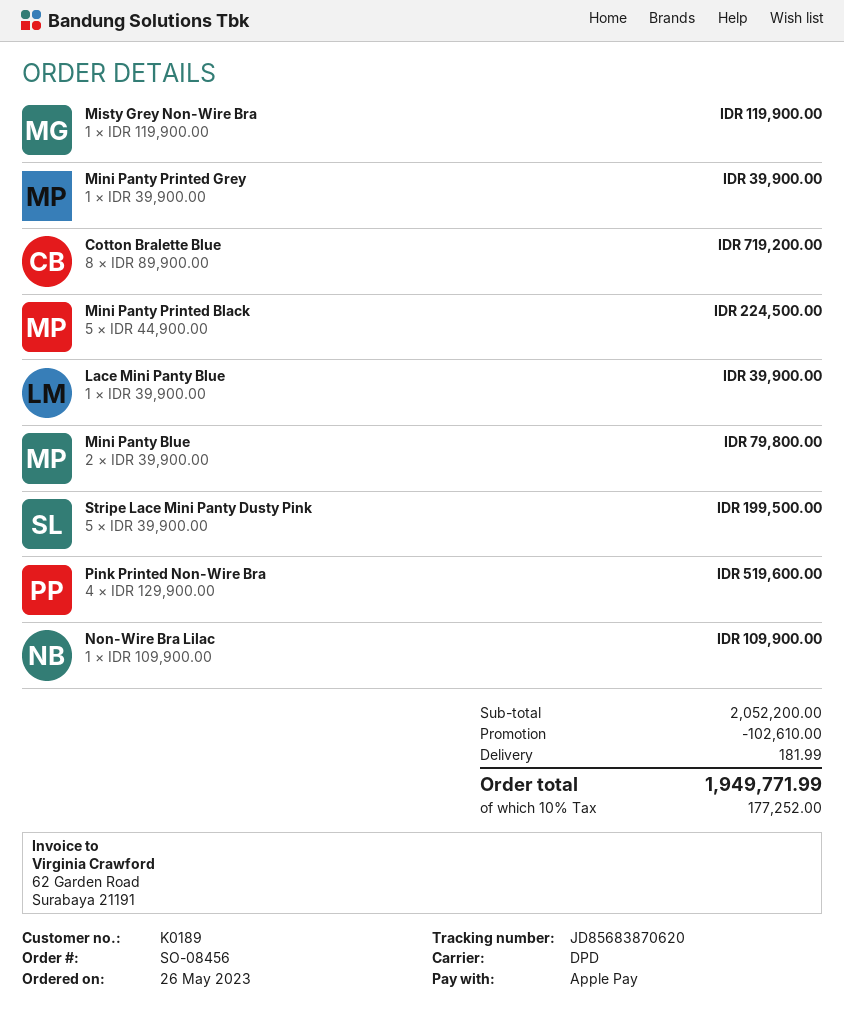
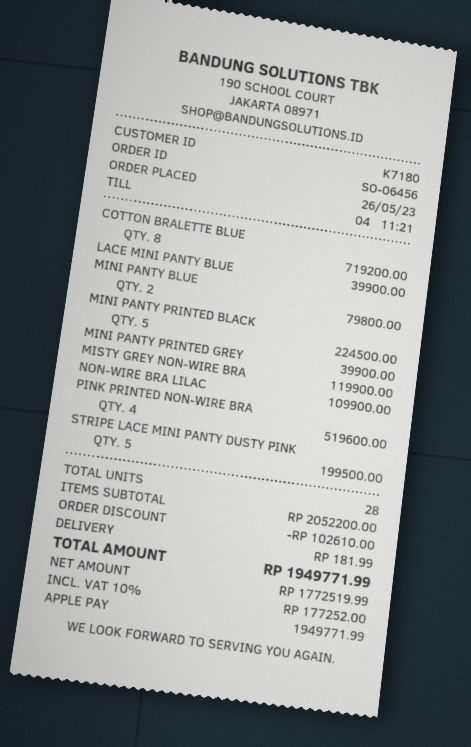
order number: SO-08456 -> SO-06456
customer number: K0189 -> K7180

